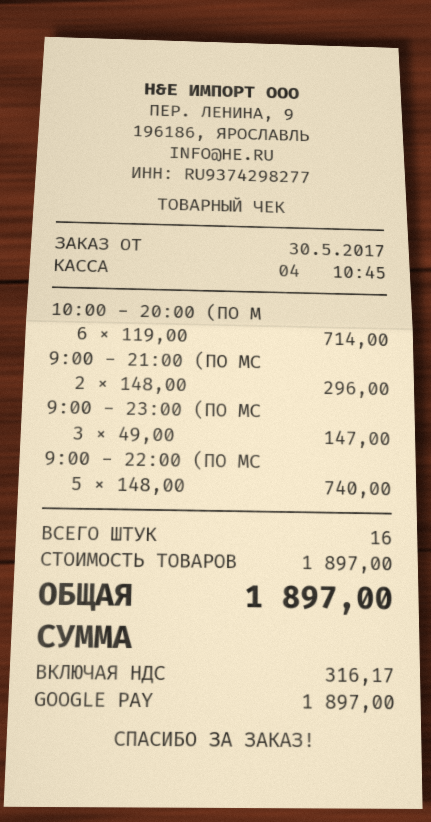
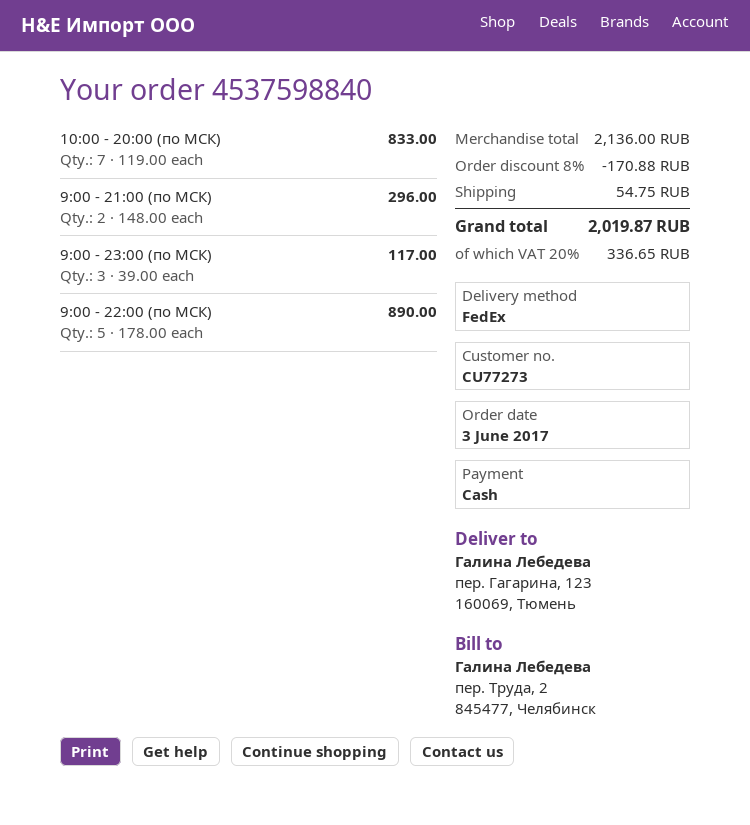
order date: 2017-05-30 -> 2017-06-03
payment method: Google Pay -> cash
10:00 - 20:00 (ПО М: 6 x 119.00 = 714.00 -> 7 x 119.00 = 833.00
9:00 - 23:00 (ПО МС: 3 x 49.00 = 147.00 -> 3 x 39.00 = 117.00
9:00 - 22:00 (ПО МС: 5 x 148.00 = 740.00 -> 5 x 178.00 = 890.00
subtotal: 1897.00 -> 2136.00
discount: none -> 8% = 170.88
shipping: none -> 54.75
tax: 316.17 -> 336.65
total: 1897.00 -> 2019.87

